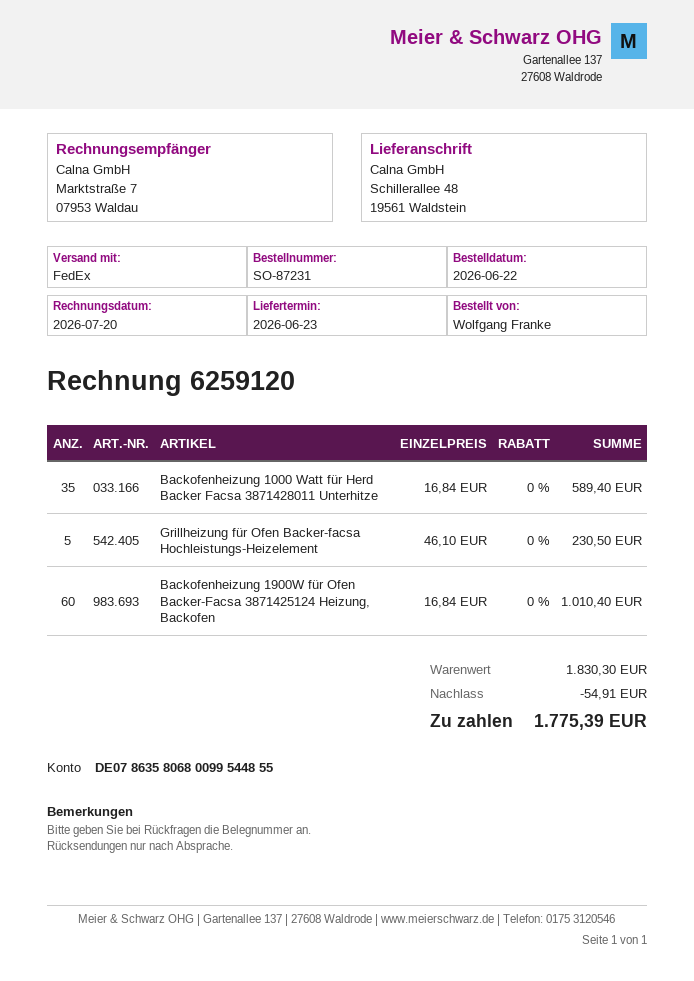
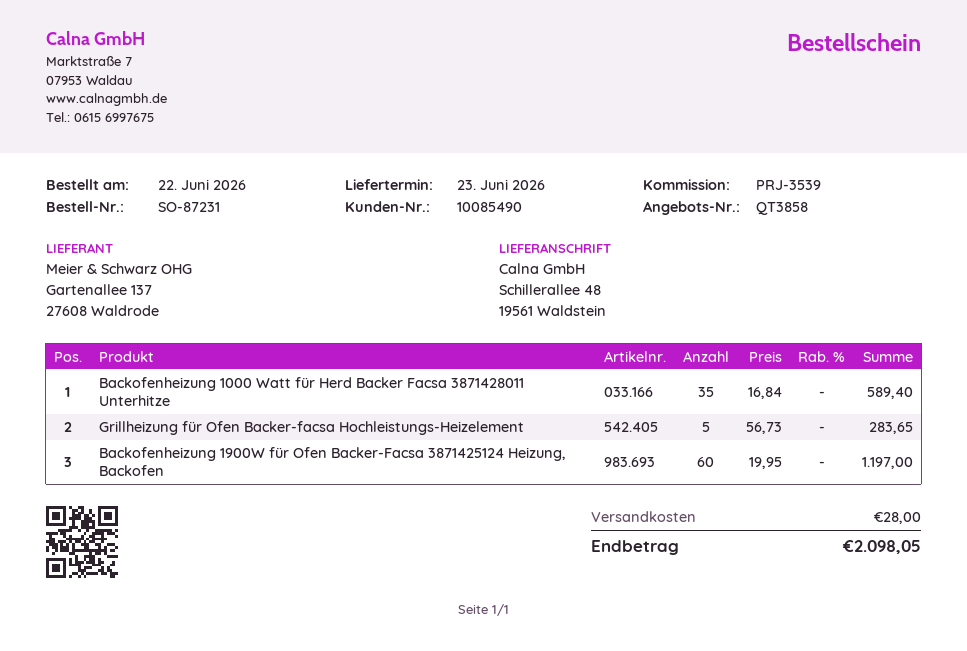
Grillheizung für Ofen Backer-facsa Hochleistungs-Heizelement: 5 x 46.10 = 230.50 -> 5 x 56.73 = 283.65
Backofenheizung 1900W für Ofen Backer-Facsa 3871425124 Heizung, Backofen: 60 x 16.84 = 1010.40 -> 60 x 19.95 = 1197.00
discount: 54.91 -> none
shipping: none -> 28.00
total: 1775.39 -> 2098.05

